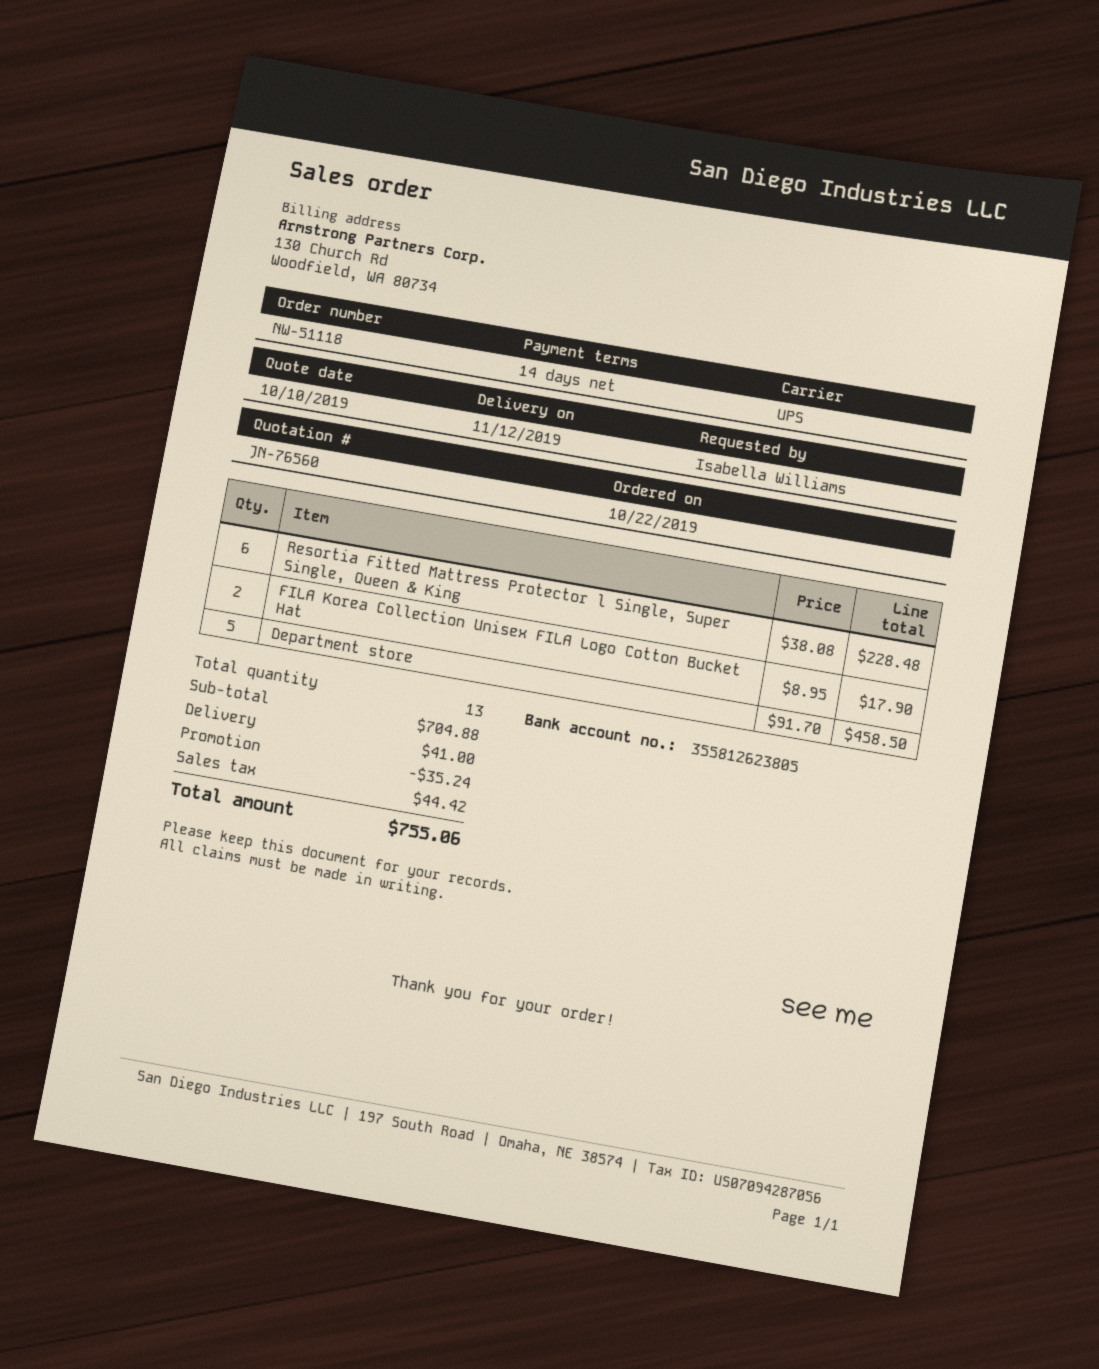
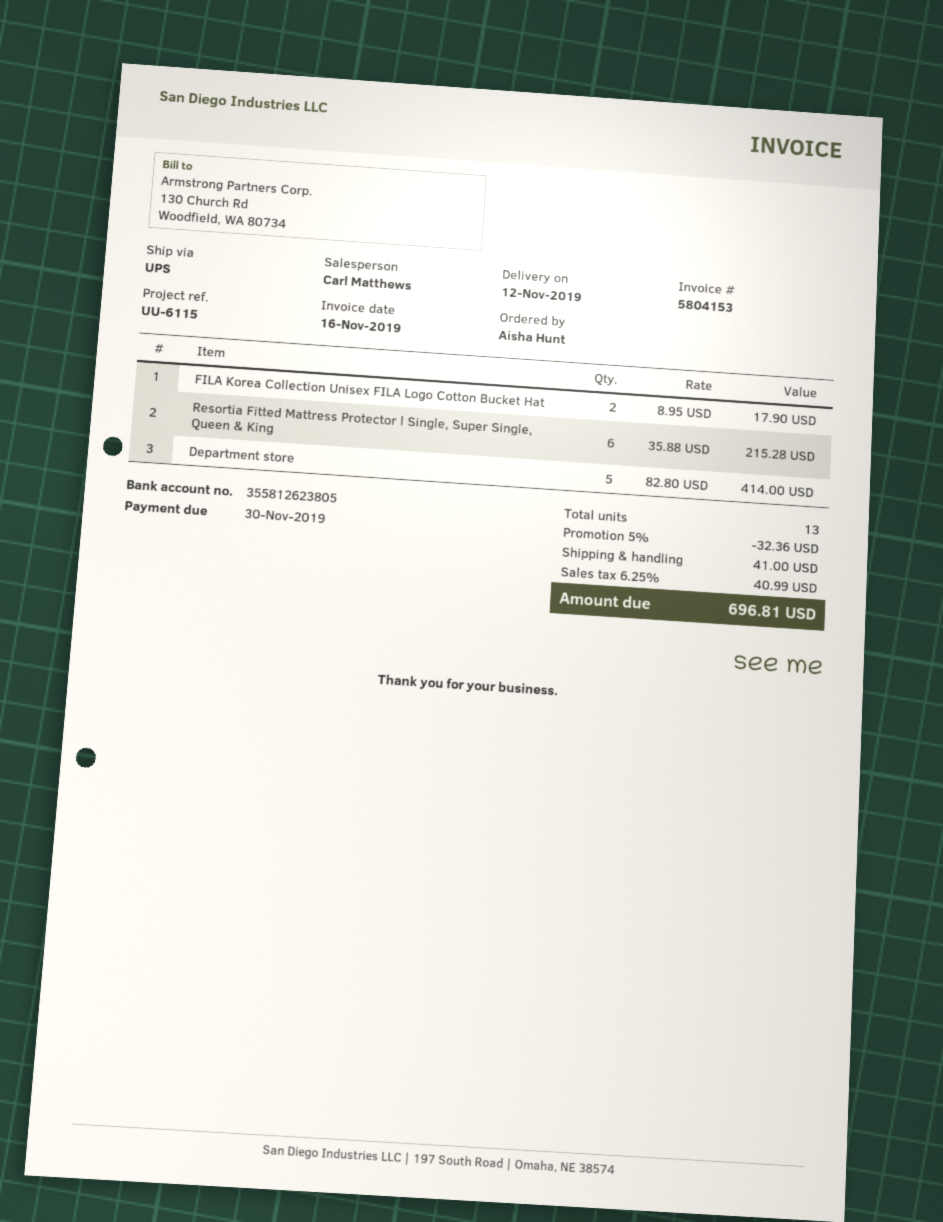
ordered by: Isabella Williams -> Aisha Hunt
Resortia Fitted Mattress Protector l Single, Super Single, Queen & King: 6 x 38.08 = 228.48 -> 6 x 35.88 = 215.28
Department store: 5 x 91.70 = 458.50 -> 5 x 82.80 = 414.00
discount: 35.24 -> 32.36
tax: 44.42 -> 40.99
total: 755.06 -> 696.81

